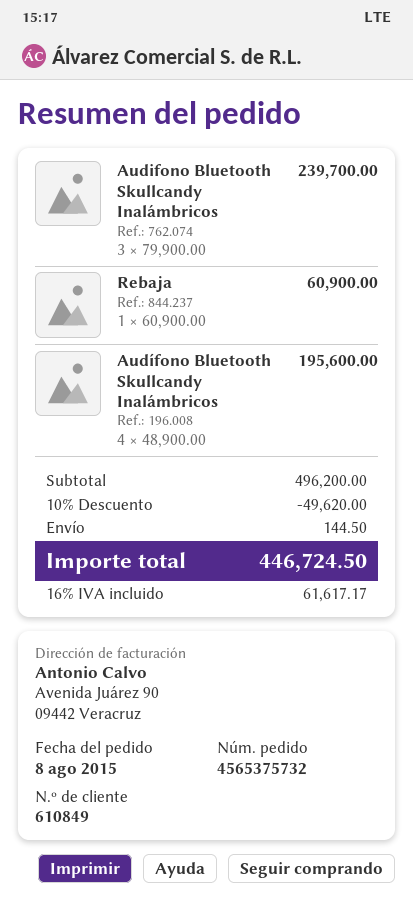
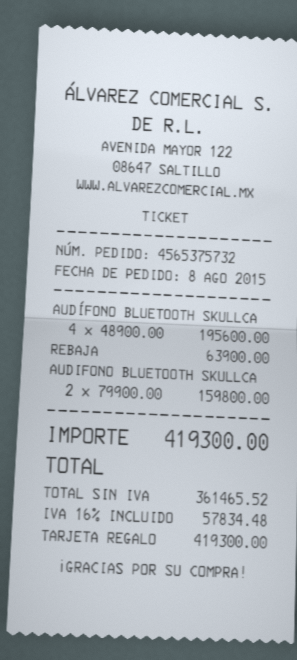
Audifono Bluetooth Skullcandy Inalámbricos: 3 x 79900.00 = 239700.00 -> 2 x 79900.00 = 159800.00
Rebaja: 1 x 60900.00 = 60900.00 -> 1 x 63900.00 = 63900.00
discount: 10% = 49620.00 -> none
shipping: 144.50 -> none
tax: 16% = 61617.17 -> 16% = 57834.48
total: 446724.50 -> 419300.00

